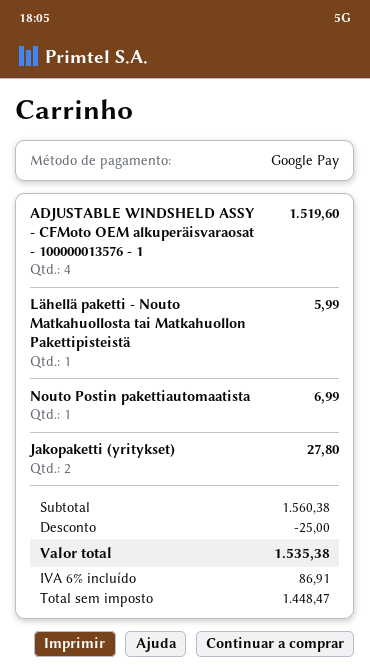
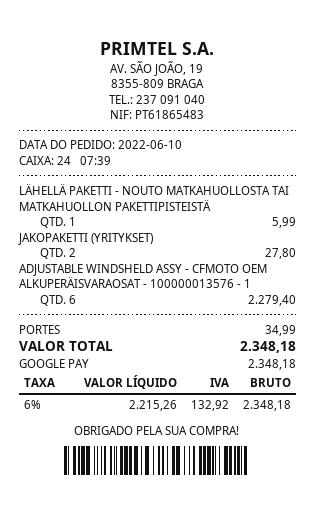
ADJUSTABLE WINDSHELD ASSY - CFMoto OEM alkuperäisvaraosat - 100000013576 - 1: 4 for 1519.60 -> 6 for 2279.40
Nouto Postin pakettiautomaatista: 1 for 6.99 -> none
discount: 25.00 -> none
shipping: none -> 34.99
net: 1448.47 -> 2215.26
tax: 6% = 86.91 -> 6% = 132.92
total: 1535.38 -> 2348.18

